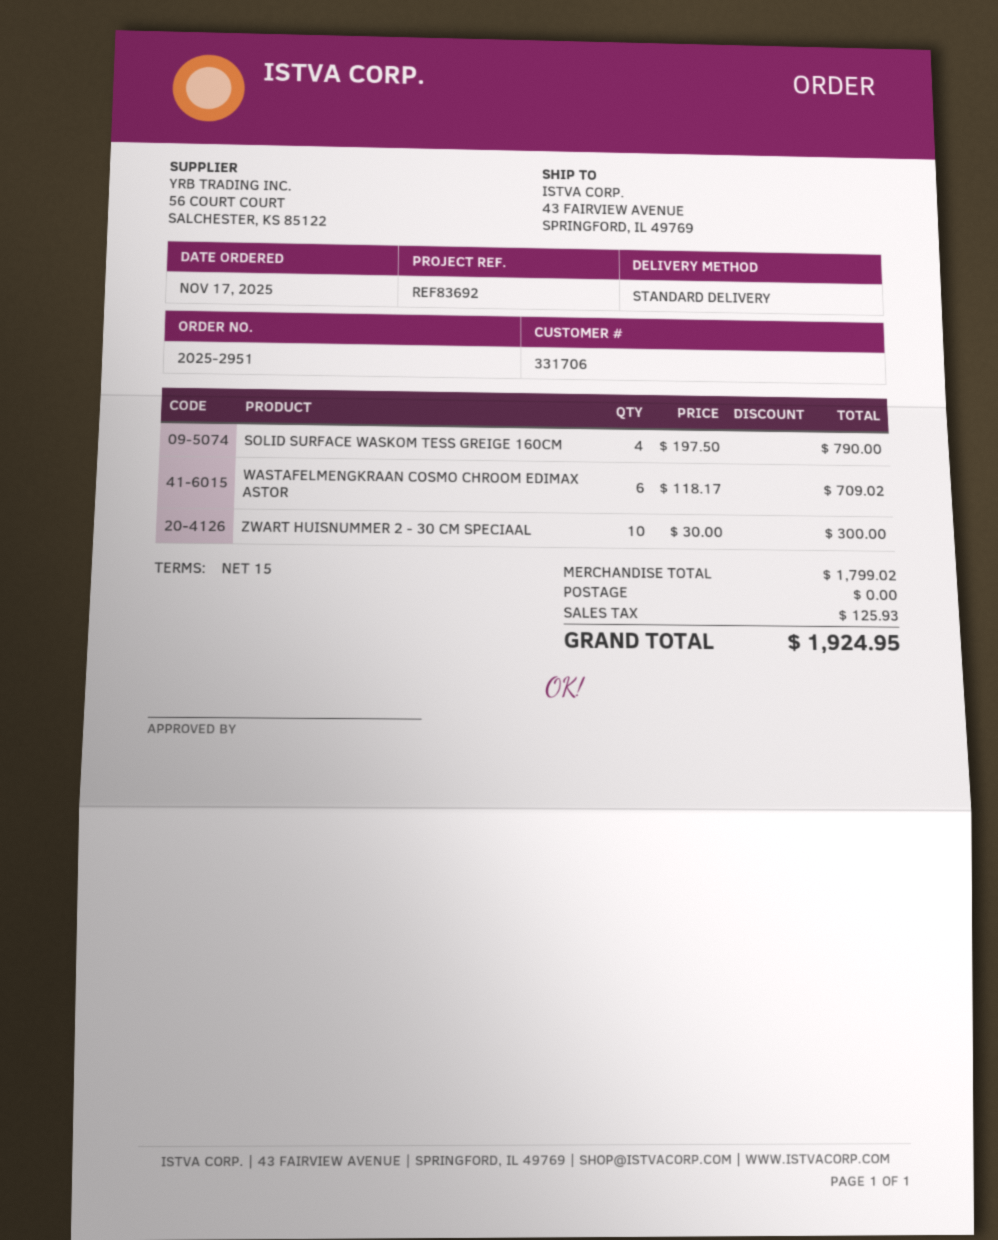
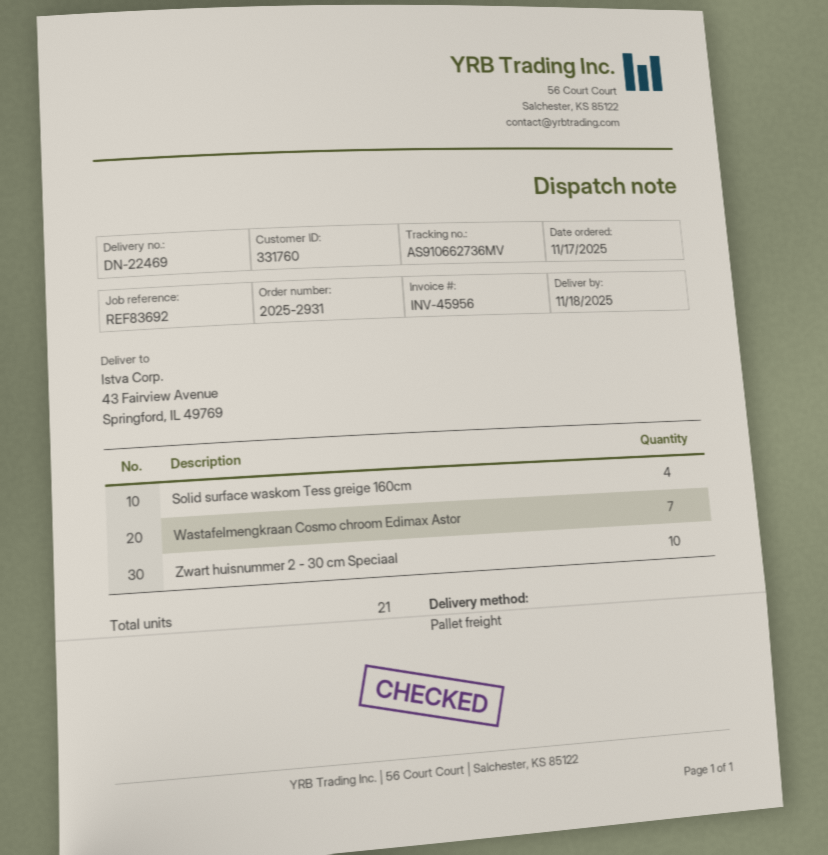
order number: 2025-2951 -> 2025-2931
customer number: 331706 -> 331760
shipping method: standard -> pallet freight
WASTAFELMENGKRAAN COSMO CHROOM EDIMAX ASTOR: 6 -> 7

